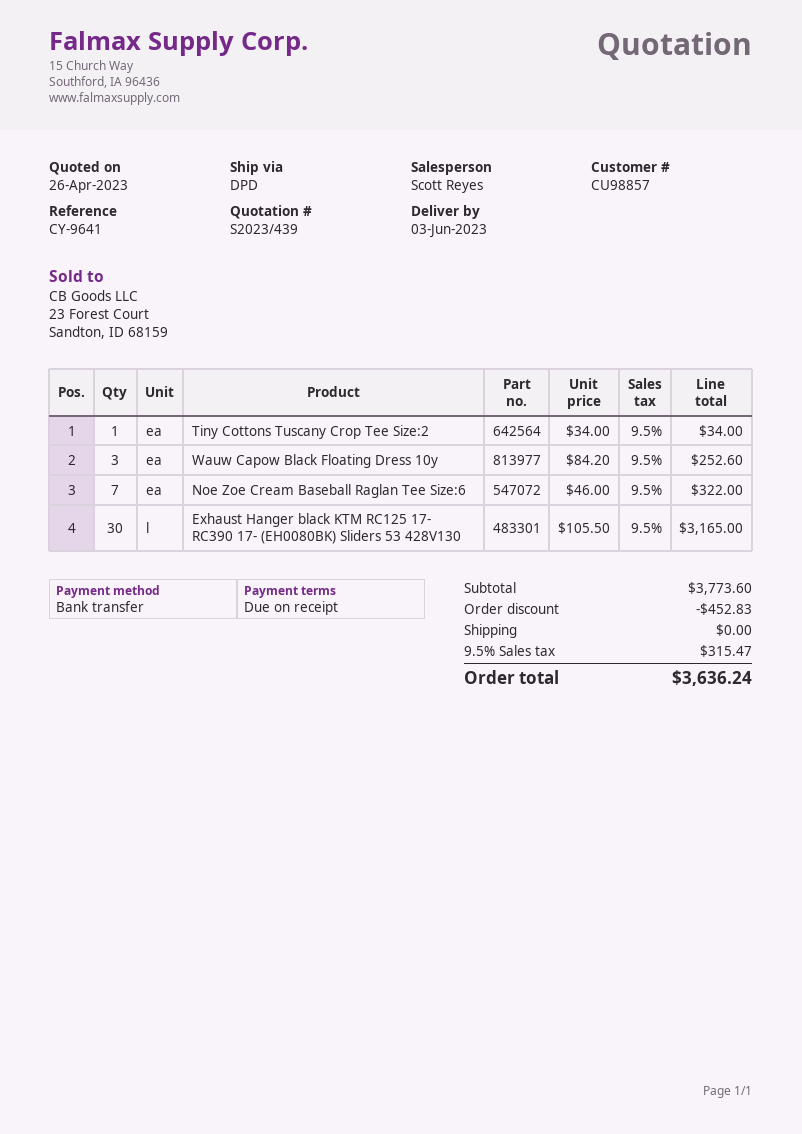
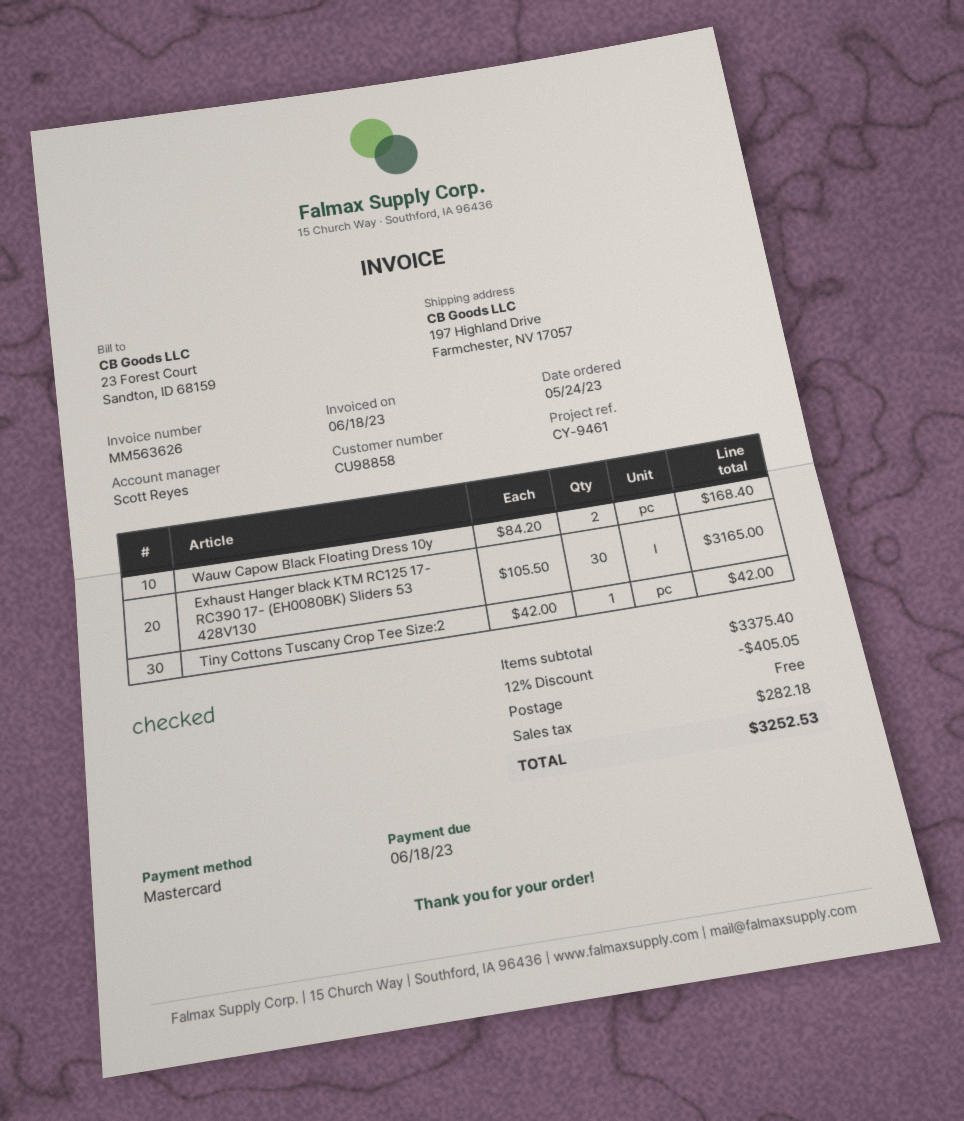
customer number: CU98857 -> CU98858
reference: CY-9641 -> CY-9461
payment method: bank transfer -> Mastercard
Tiny Cottons Tuscany Crop Tee Size:2: 1 x 34.00 = 34.00 -> 1 x 42.00 = 42.00
Wauw Capow Black Floating Dress 10y: 3 x 84.20 = 252.60 -> 2 x 84.20 = 168.40
Noe Zoe Cream Baseball Raglan Tee Size:6: 7 x 46.00 = 322.00 -> none
subtotal: 3773.60 -> 3375.40
discount: 452.83 -> 405.05
tax: 315.47 -> 282.18
total: 3636.24 -> 3252.53

